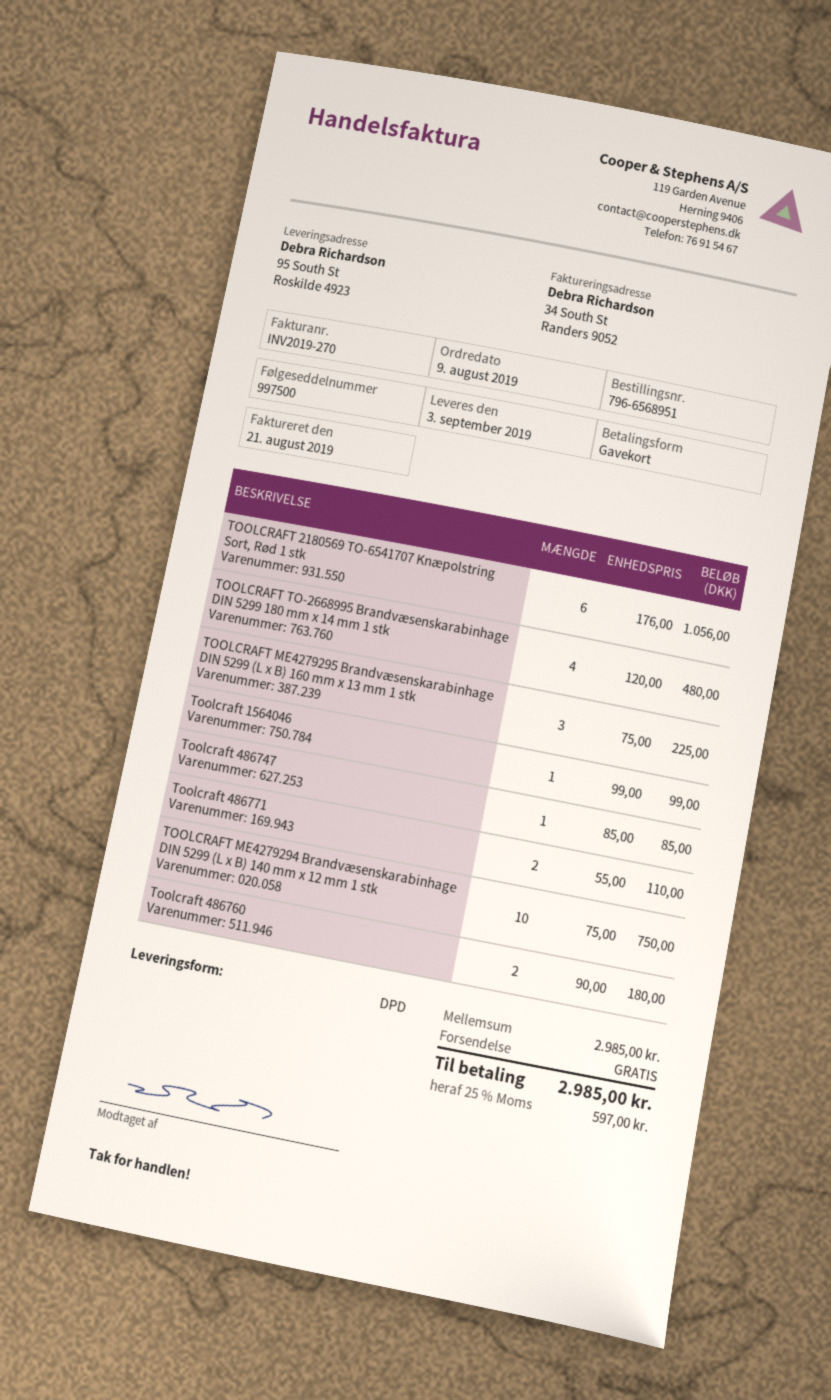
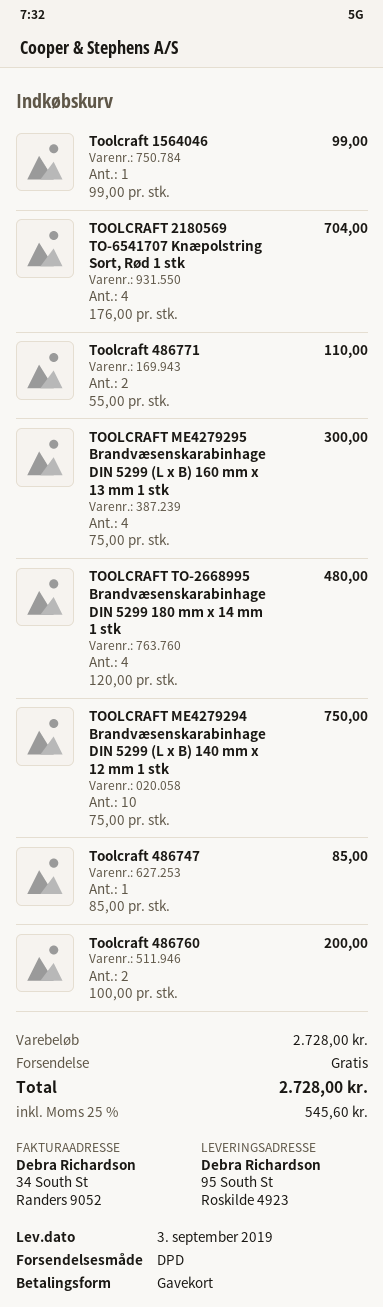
TOOLCRAFT 2180569 TO-6541707 Knæpolstring Sort, Rød 1 stk: 6 x 176.00 = 1056.00 -> 4 x 176.00 = 704.00
TOOLCRAFT ME4279295 Brandvæsenskarabinhage DIN 5299 (L x B) 160 mm x 13 mm 1 stk: 3 x 75.00 = 225.00 -> 4 x 75.00 = 300.00
Toolcraft 486760: 2 x 90.00 = 180.00 -> 2 x 100.00 = 200.00
subtotal: 2985.00 -> 2728.00
tax: 25% = 597.00 -> 25% = 545.60
total: 2985.00 -> 2728.00

